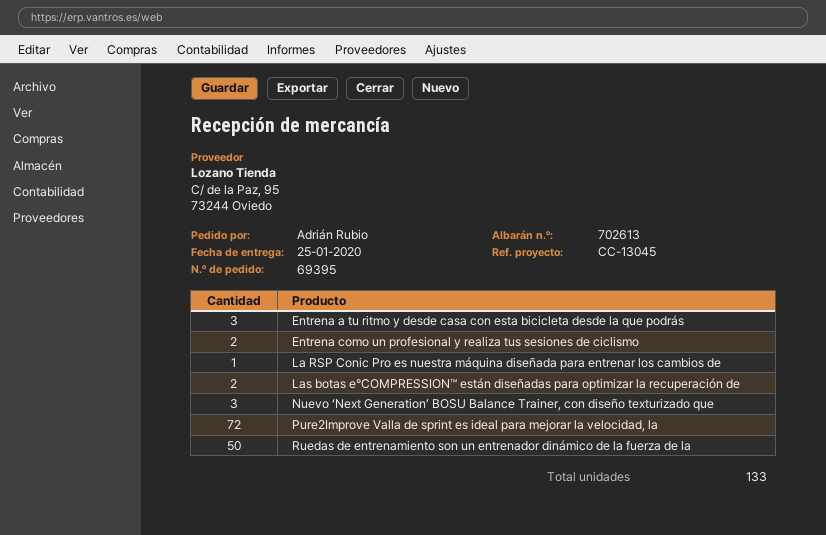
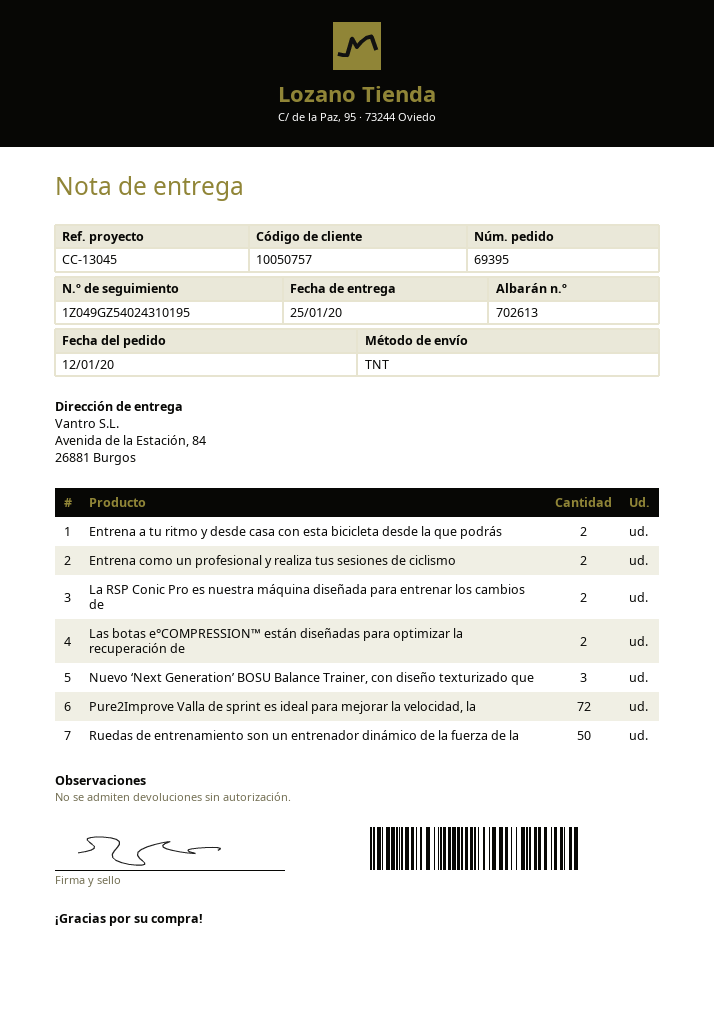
Entrena a tu ritmo y desde casa con esta bicicleta desde la que podrás: 3 -> 2
La RSP Conic Pro es nuestra máquina diseñada para entrenar los cambios de: 1 -> 2

